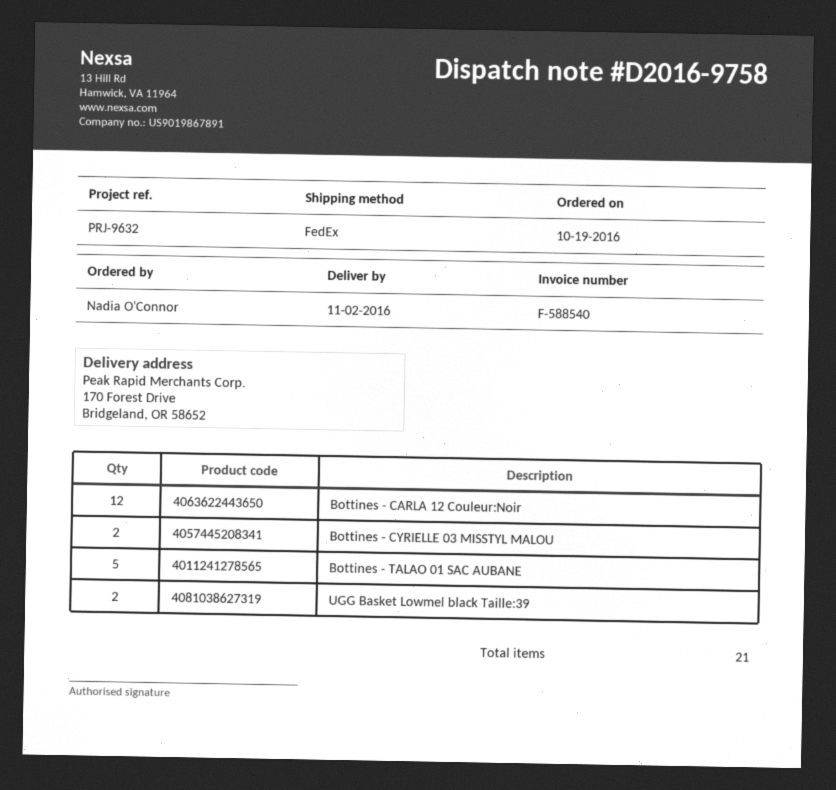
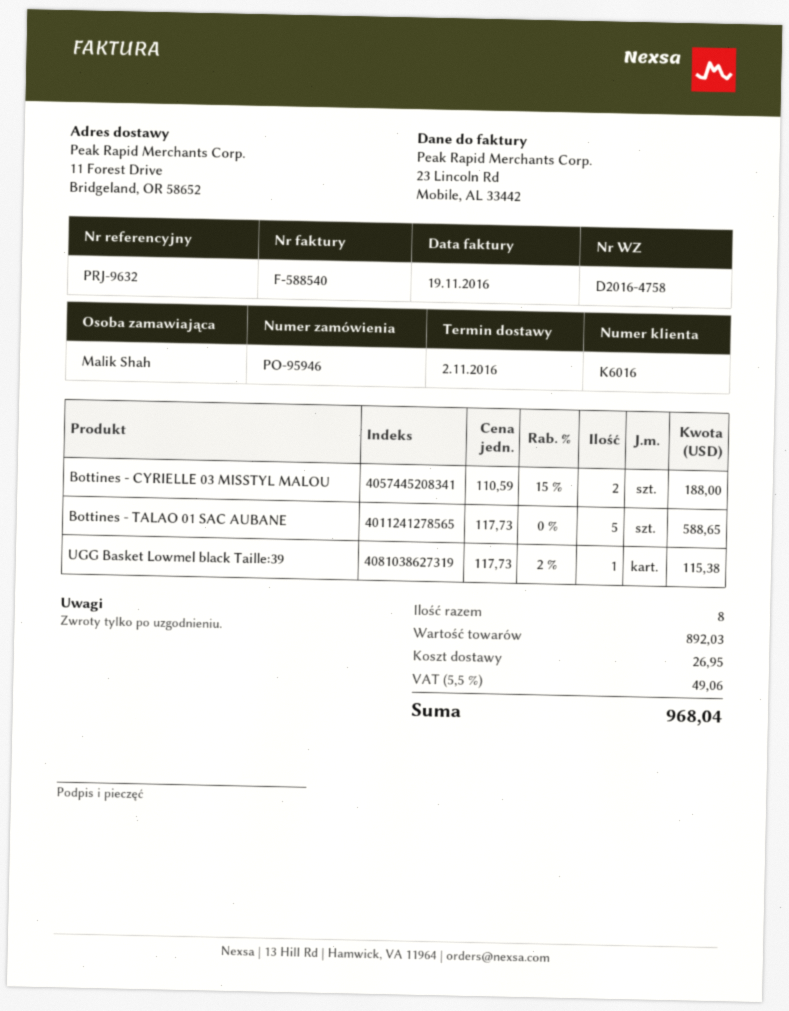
delivery note number: D2016-9758 -> D2016-4758
ordered by: Nadia O'Connor -> Malik Shah
ship to: 170 Forest Drive, Bridgeland, OR 58652 -> 11 Forest Drive, Bridgeland, OR 58652
Bottines - CARLA 12 Couleur:Noir: 12 -> none
UGG Basket Lowmel black Taille:39: 2 -> 1
total quantity: 21 -> 8

